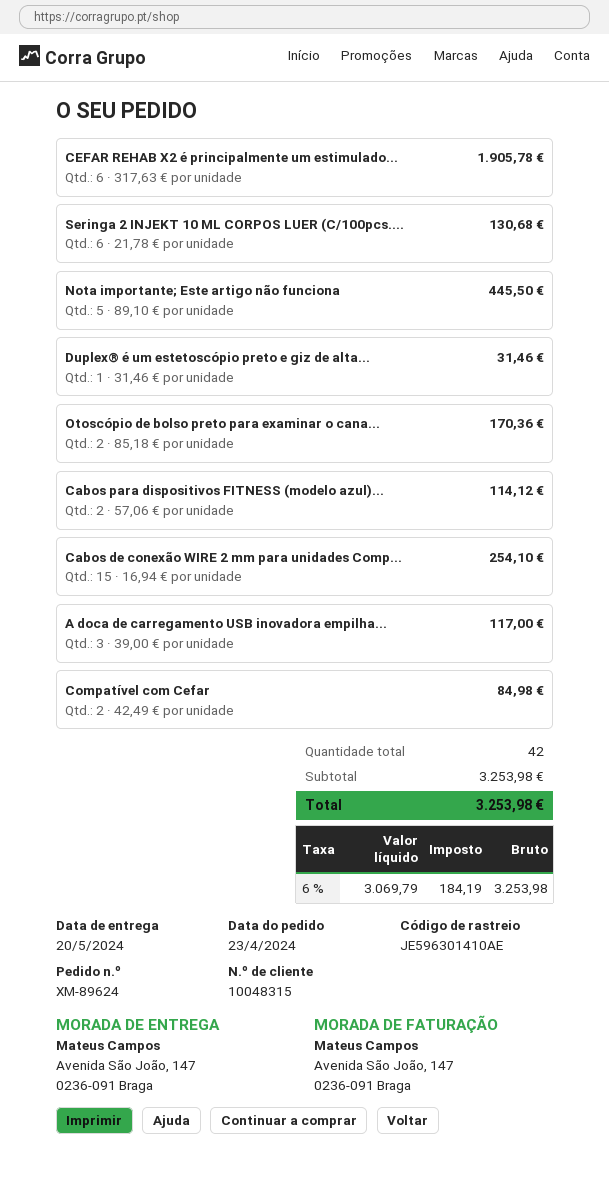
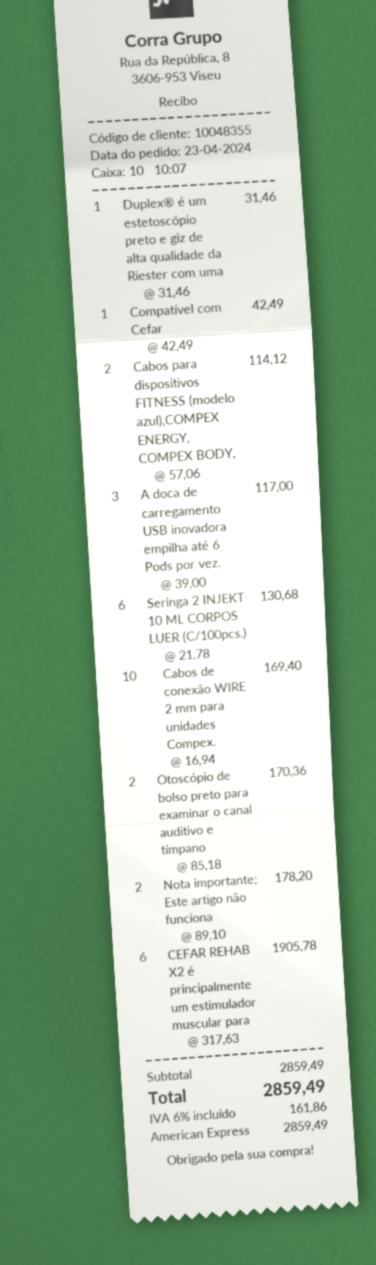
customer number: 10048315 -> 10048355
Nota importante; Este artigo não funciona: 5 x 89.10 = 445.50 -> 2 x 89.10 = 178.20
Cabos de conexão WIRE 2 mm para unidades Comp...: 15 x 16.94 = 254.10 -> 10 x 16.94 = 169.40
Compatível com Cefar: 2 x 42.49 = 84.98 -> 1 x 42.49 = 42.49
subtotal: 3253.98 -> 2859.49
tax: 6% = 184.19 -> 6% = 161.86
total: 3253.98 -> 2859.49

